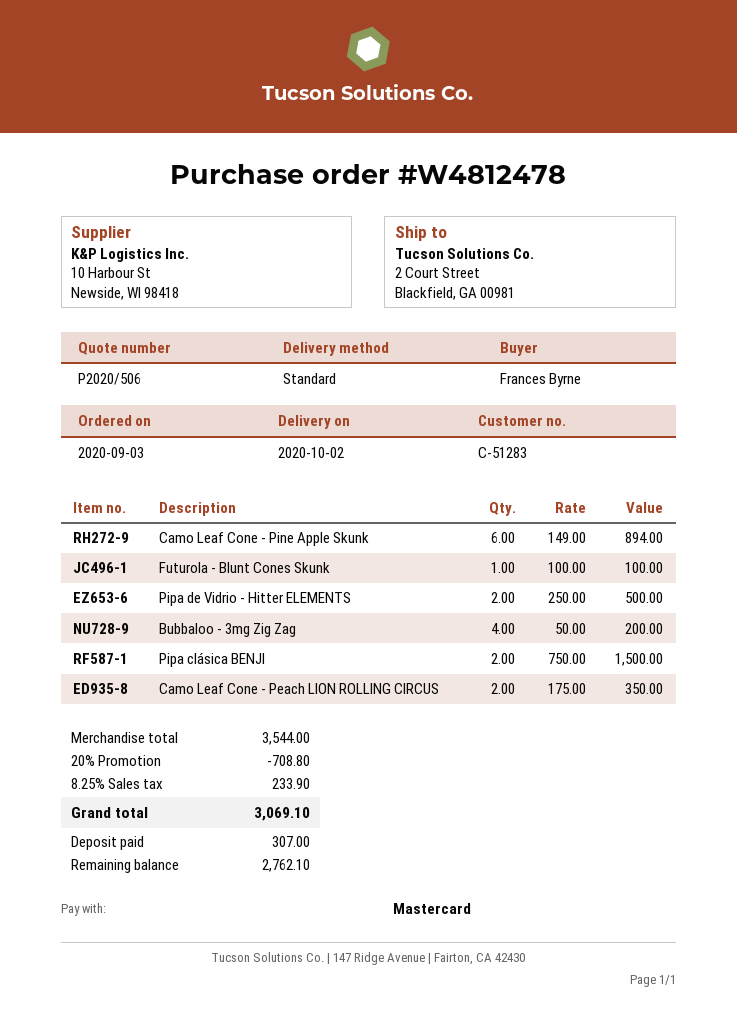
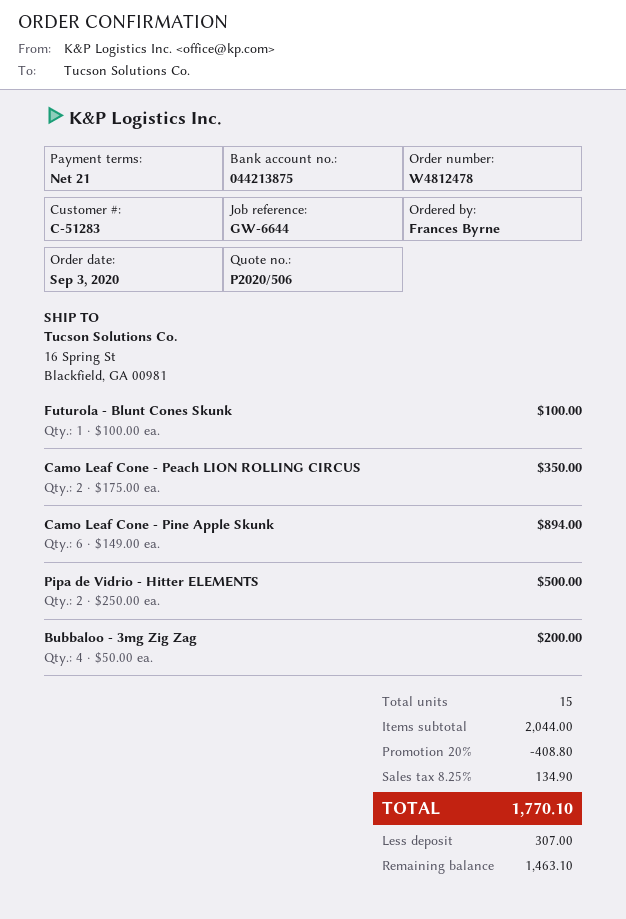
ship to: 2 Court Street, Blackfield, GA 00981 -> 16 Spring St, Blackfield, GA 00981
Pipa clásica BENJI: 2 x 750.00 = 1500.00 -> none
subtotal: 3544.00 -> 2044.00
discount: 20% = 708.80 -> 20% = 408.80
tax: 8.25% = 233.90 -> 8.25% = 134.90
total: 3069.10 -> 1770.10
balance: 2762.10 -> 1463.10

